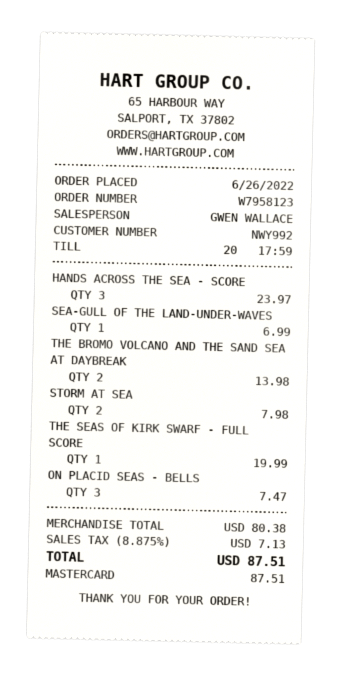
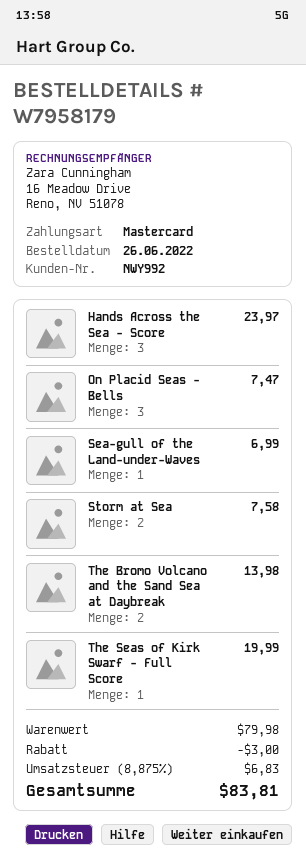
order number: W7958123 -> W7958179
STORM AT SEA: 2 for 7.98 -> 2 for 7.58
subtotal: 80.38 -> 79.98
discount: none -> 3.00
tax: 8.875% = 7.13 -> 8.875% = 6.83
total: 87.51 -> 83.81

